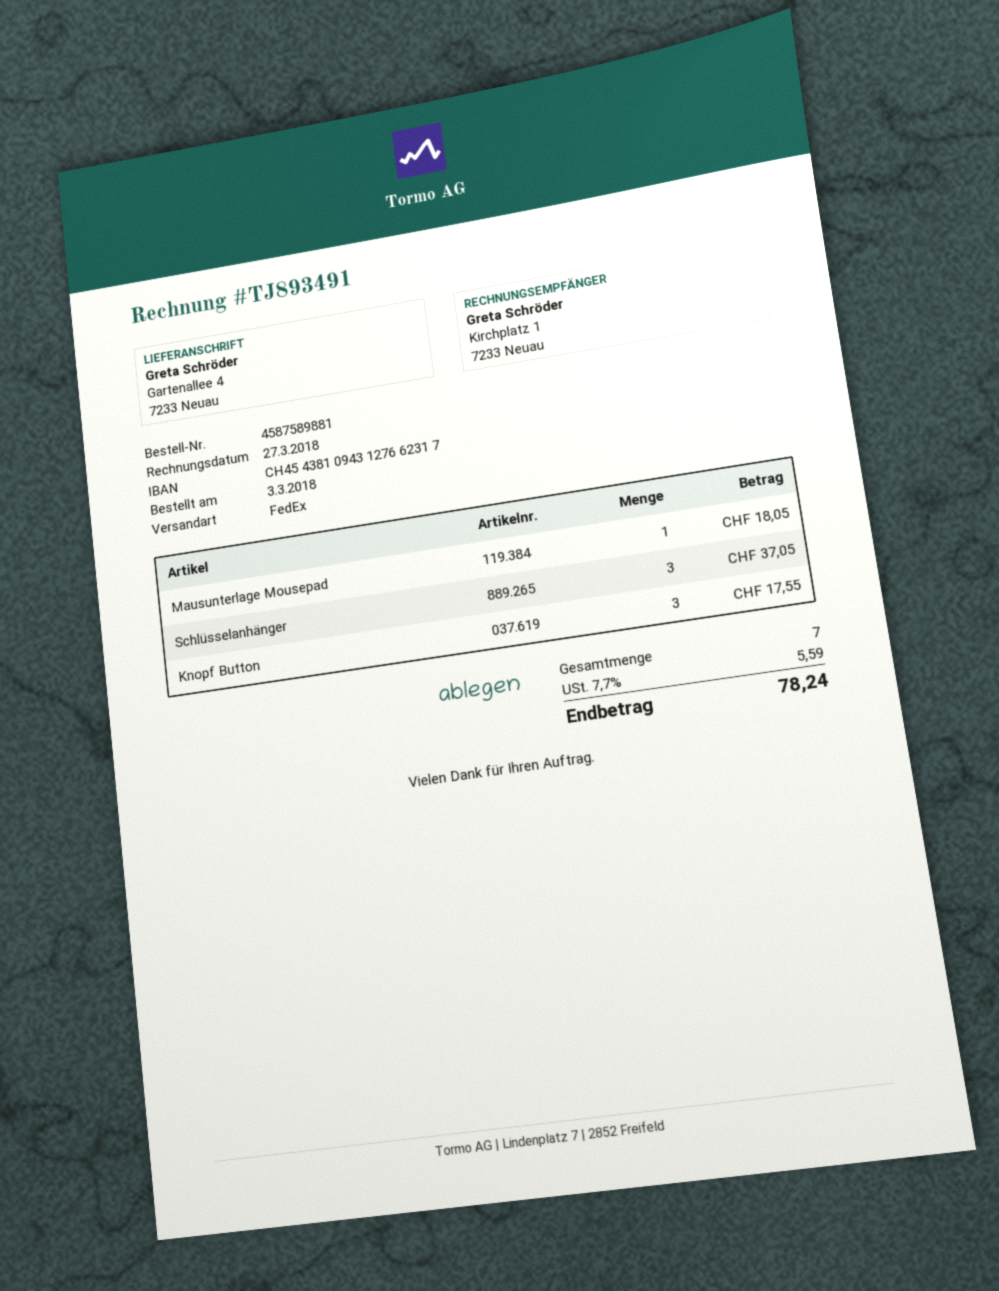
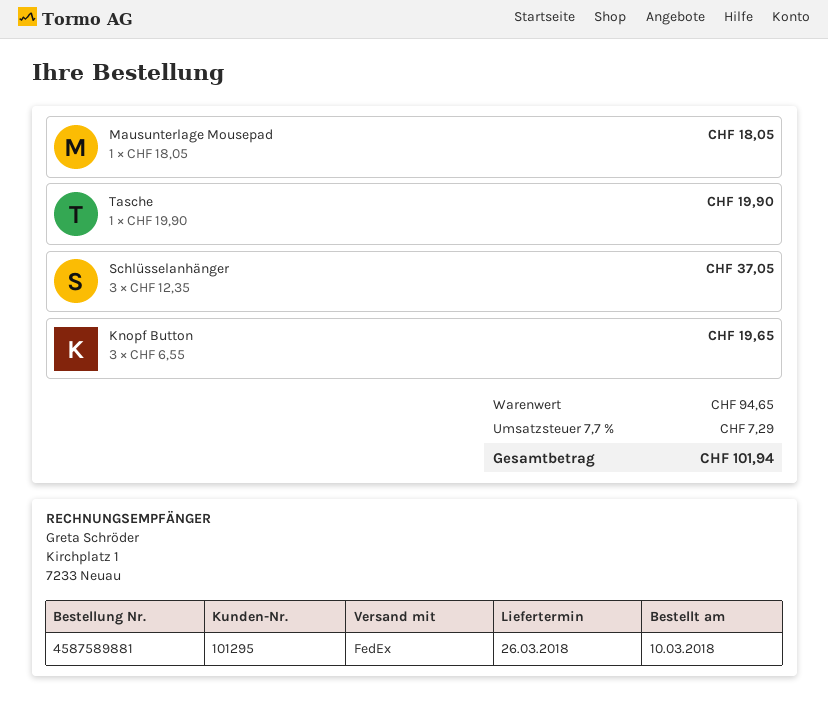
order date: 2018-03-03 -> 2018-03-10
Knopf Button: 3 for 17.55 -> 3 for 19.65
Tasche: none -> 1 for 19.90
tax: 7.7% = 5.59 -> 7.7% = 7.29
total: 78.24 -> 101.94

